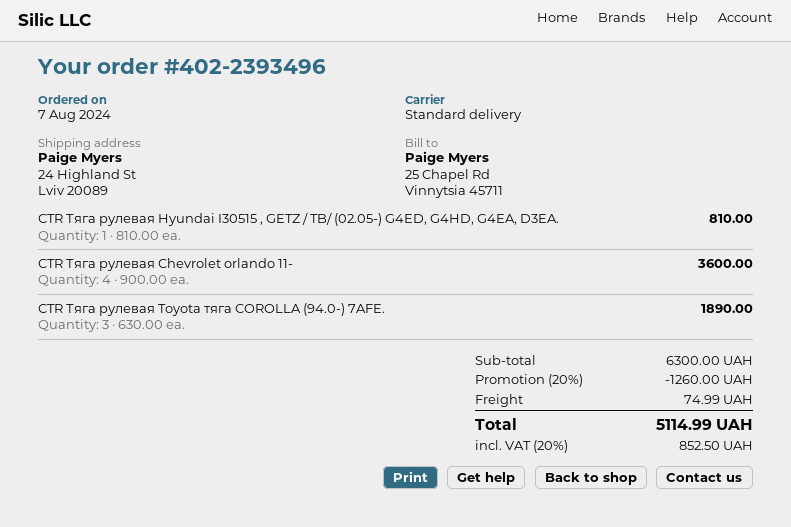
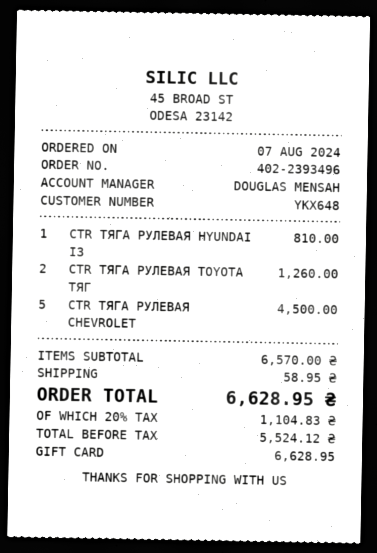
CTR Тяга рулевая Chevrolet orlando 11-: 4 for 3600.00 -> 5 for 4500.00
CTR Тяга рулевая Toyota тяга COROLLA (94.0-) 7AFE.: 3 for 1890.00 -> 2 for 1260.00
subtotal: 6300.00 -> 6570.00
discount: 20% = 1260.00 -> none
shipping: 74.99 -> 58.95
tax: 20% = 852.50 -> 20% = 1104.83
total: 5114.99 -> 6628.95

